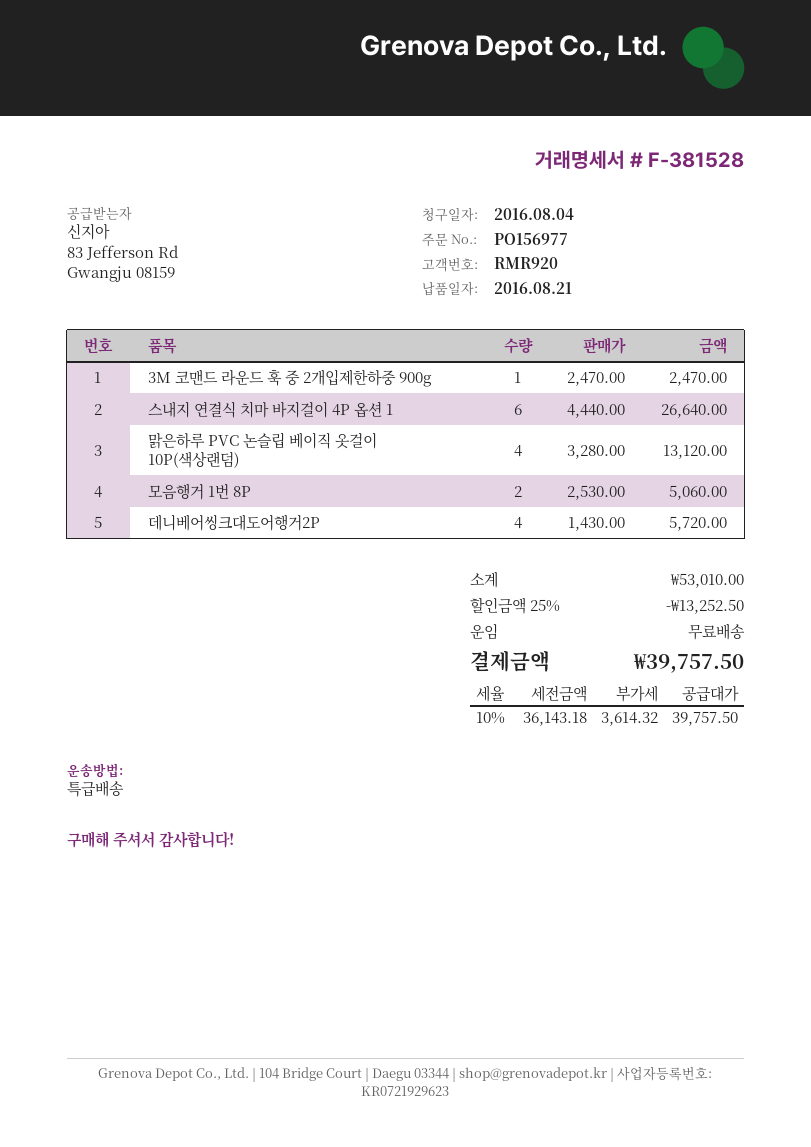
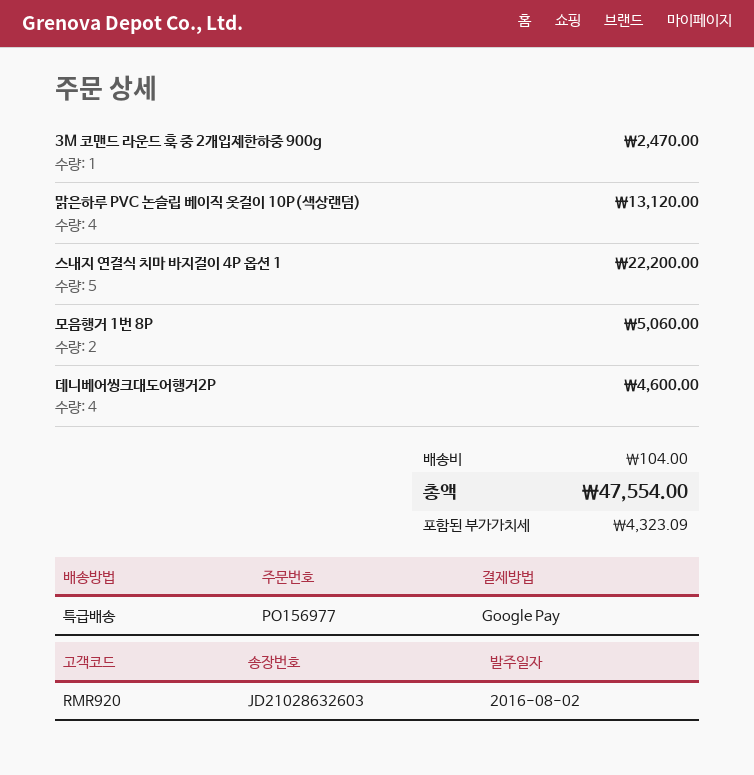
스내지 연결식 치마 바지걸이 4P 옵션 1: 6 for 26640.00 -> 5 for 22200.00
데니베어씽크대도어행거2P: 4 for 5720.00 -> 4 for 4600.00
discount: 25% = 13252.50 -> none
shipping: 0.00 -> 104.00
tax: 3614.32 -> 4323.09
total: 39757.50 -> 47554.00

